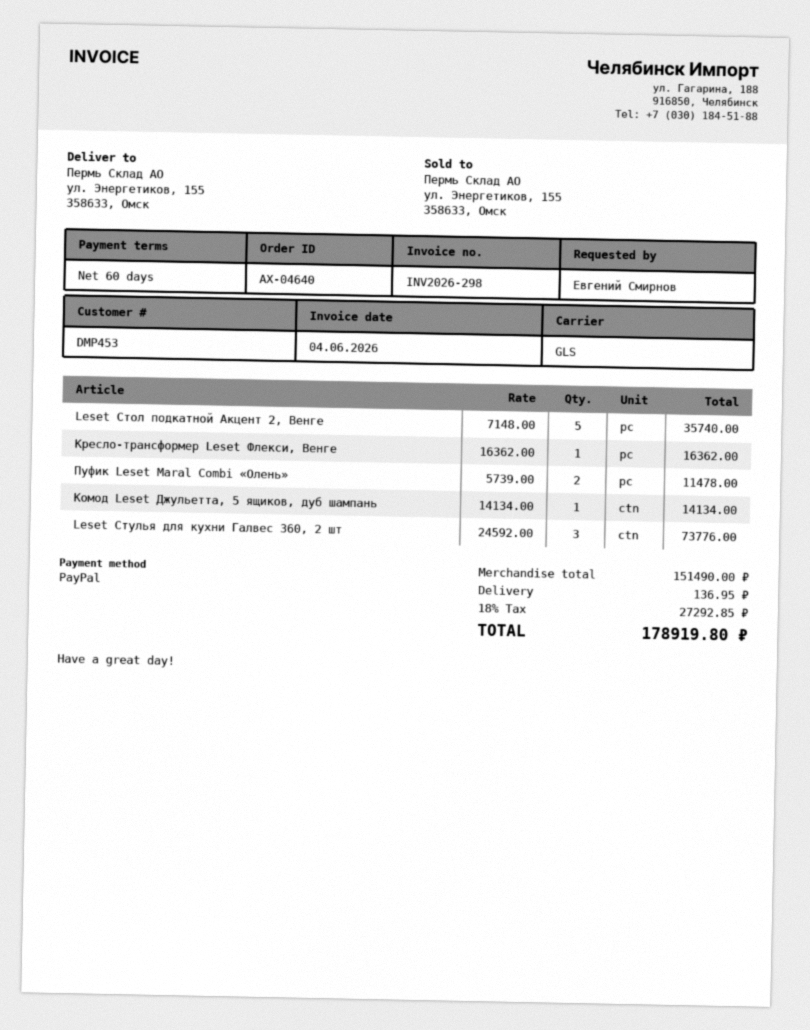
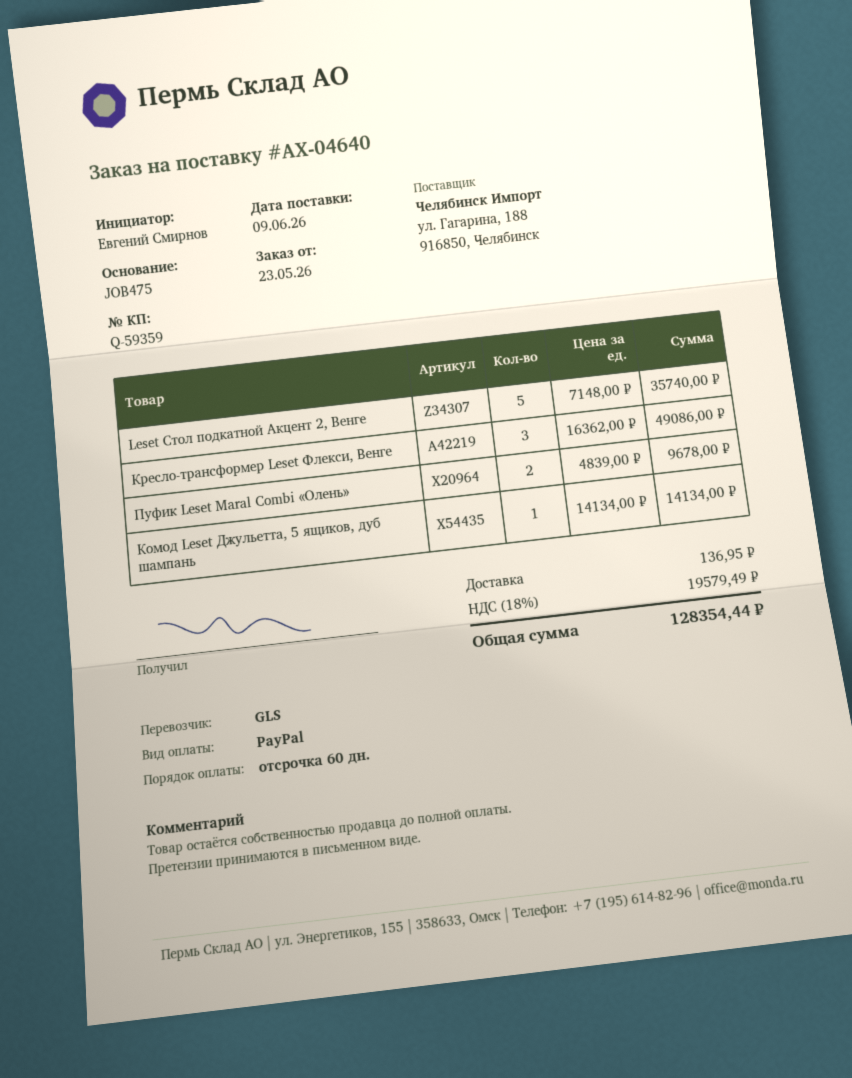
Кресло-трансформер Leset Флекси, Венге: 1 x 16362.00 = 16362.00 -> 3 x 16362.00 = 49086.00
Пуфик Leset Maral Combi «Олень»: 2 x 5739.00 = 11478.00 -> 2 x 4839.00 = 9678.00
Leset Стулья для кухни Галвес 360, 2 шт: 3 x 24592.00 = 73776.00 -> none
tax: 18% = 27292.85 -> 18% = 19579.49
total: 178919.80 -> 128354.44

